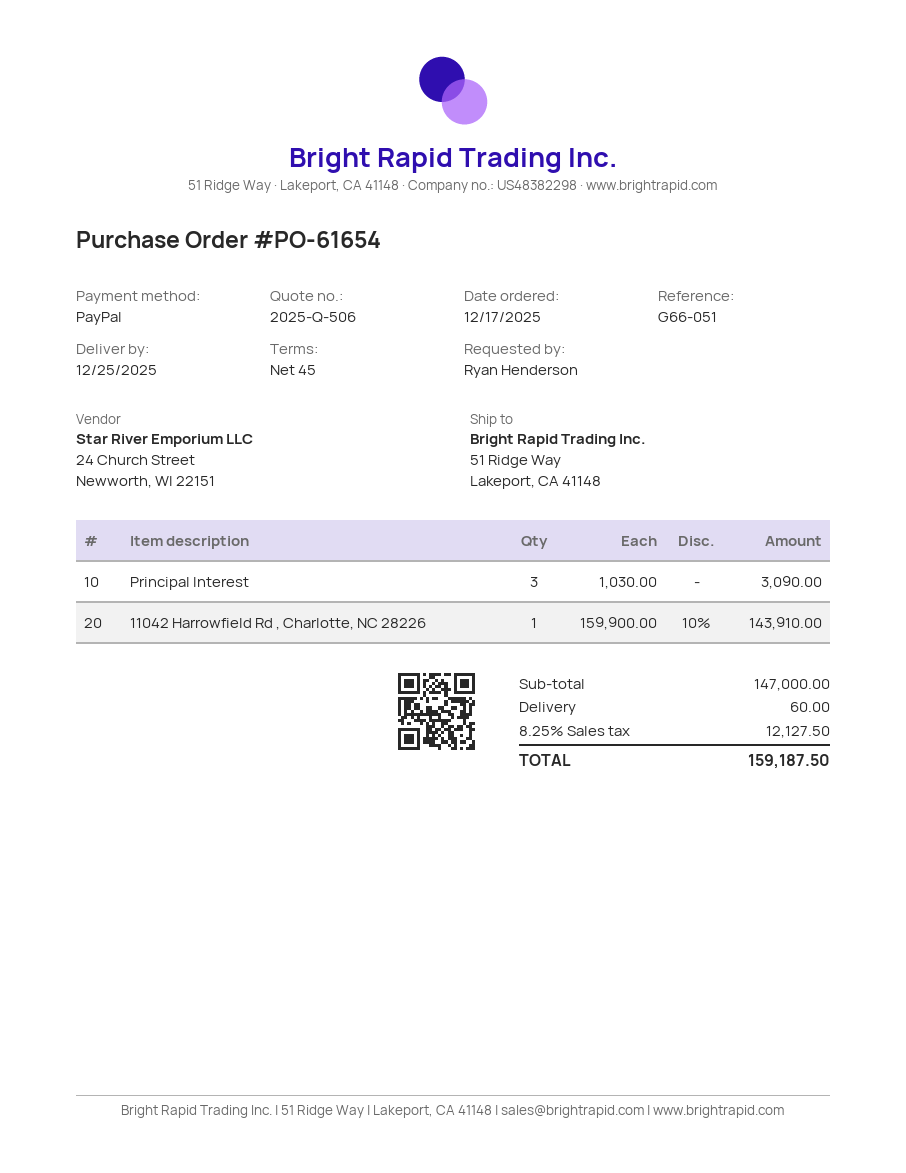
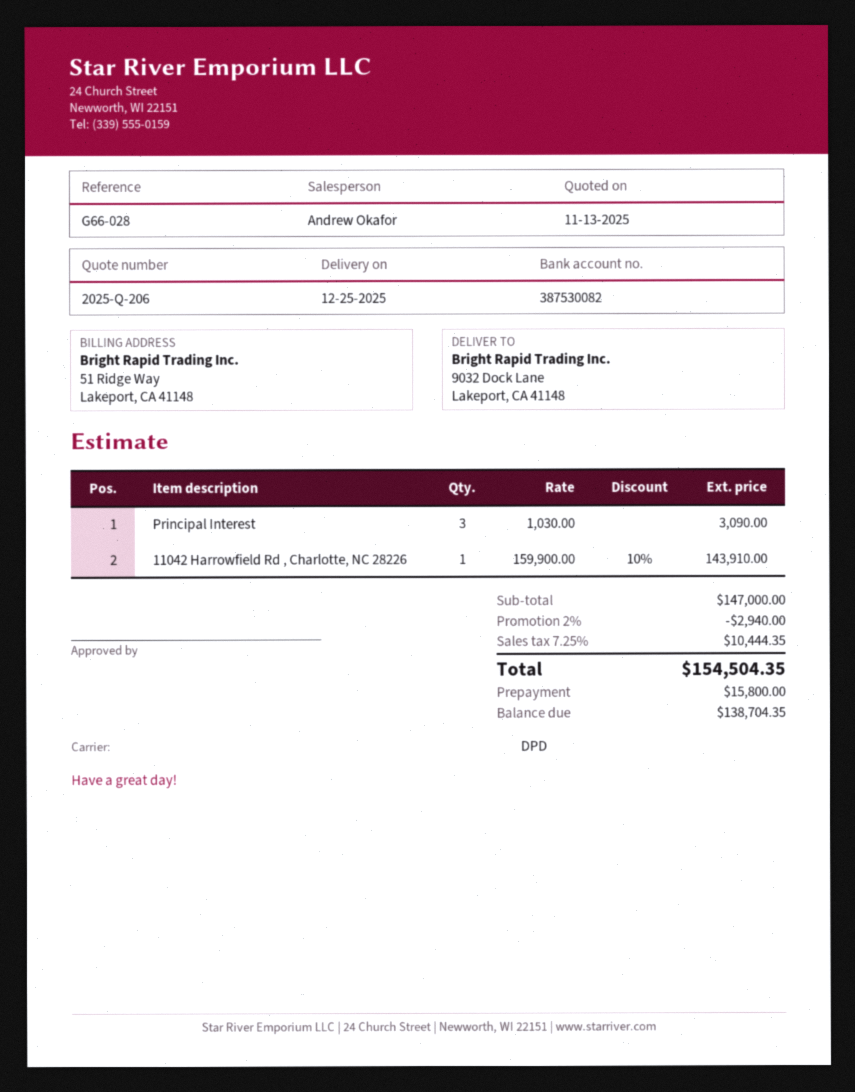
quote number: 2025-Q-506 -> 2025-Q-206
reference: G66-051 -> G66-028
ship to: 51 Ridge Way, Lakeport, CA 41148 -> 9032 Dock Lane, Lakeport, CA 41148
discount: none -> 2% = 2940.00
shipping: 60.00 -> none
tax: 8.25% = 12127.50 -> 7.25% = 10444.35
total: 159187.50 -> 154504.35

